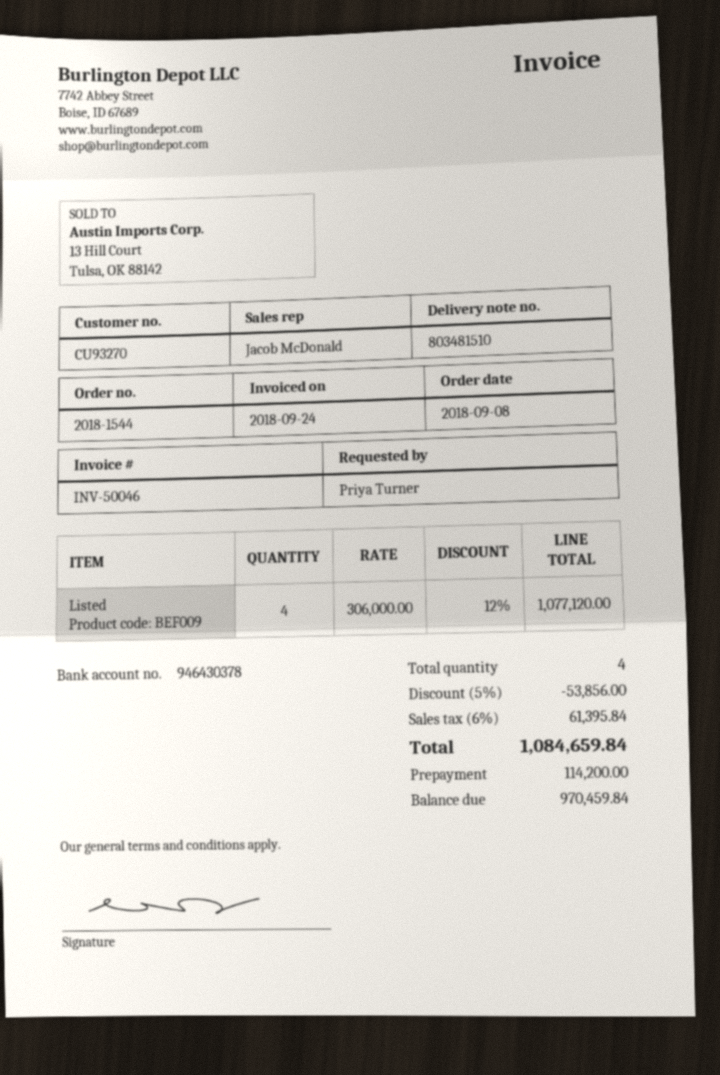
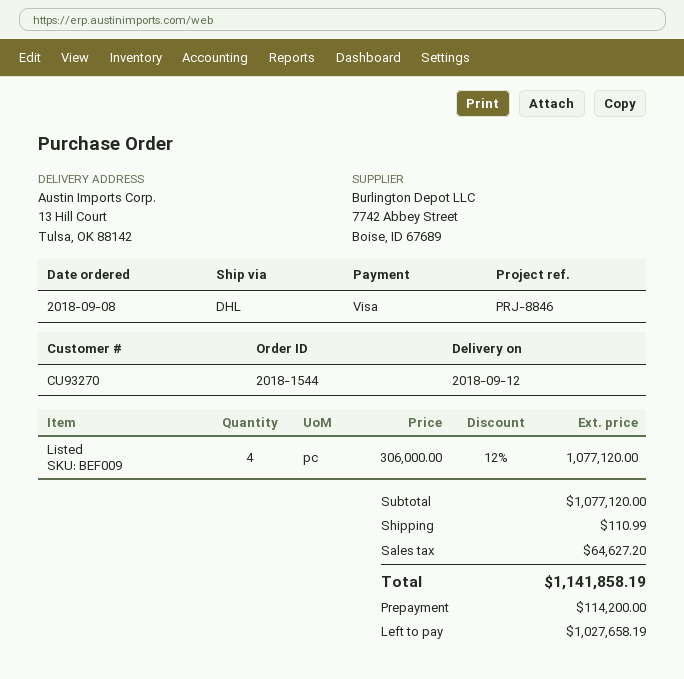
discount: 5% = 53856.00 -> none
shipping: none -> 110.99
tax: 61395.84 -> 64627.20
total: 1084659.84 -> 1141858.19
balance: 970459.84 -> 1027658.19

